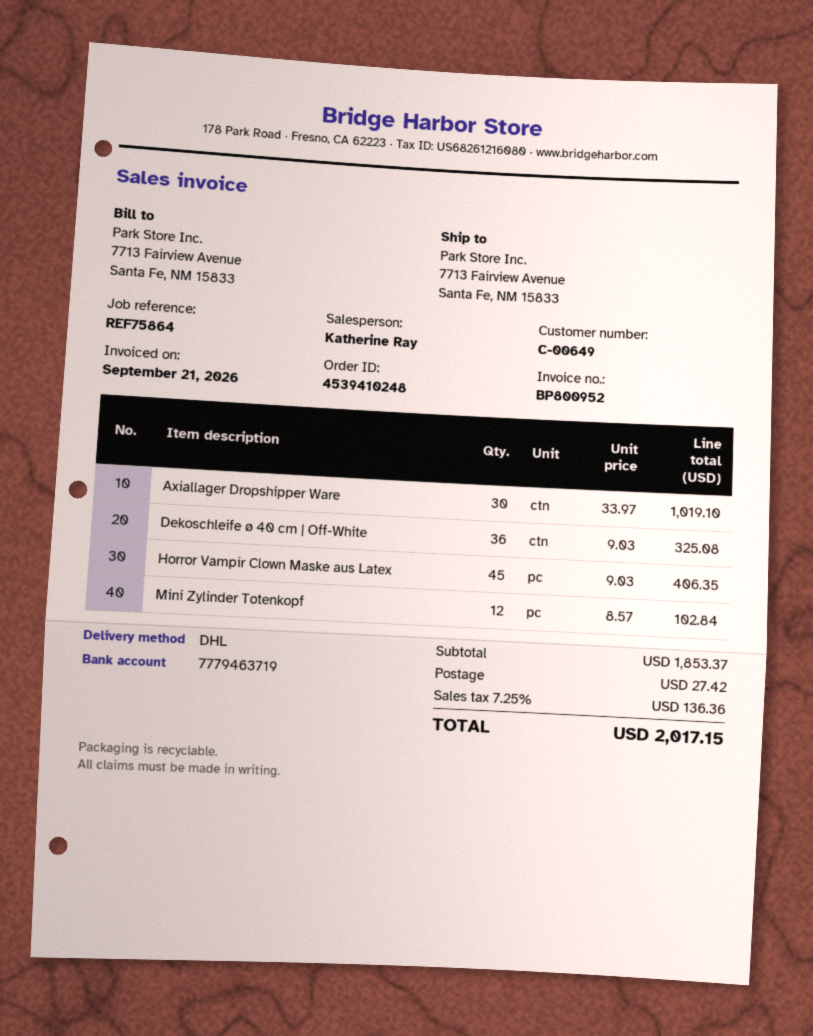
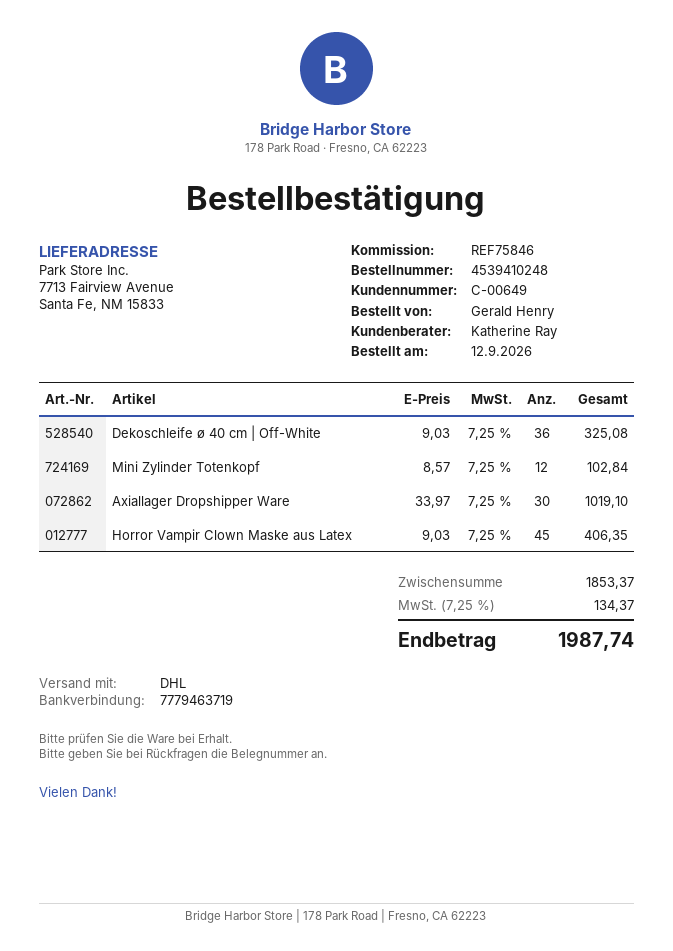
reference: REF75864 -> REF75846
shipping: 27.42 -> none
tax: 7.25% = 136.36 -> 7.25% = 134.37
total: 2017.15 -> 1987.74

